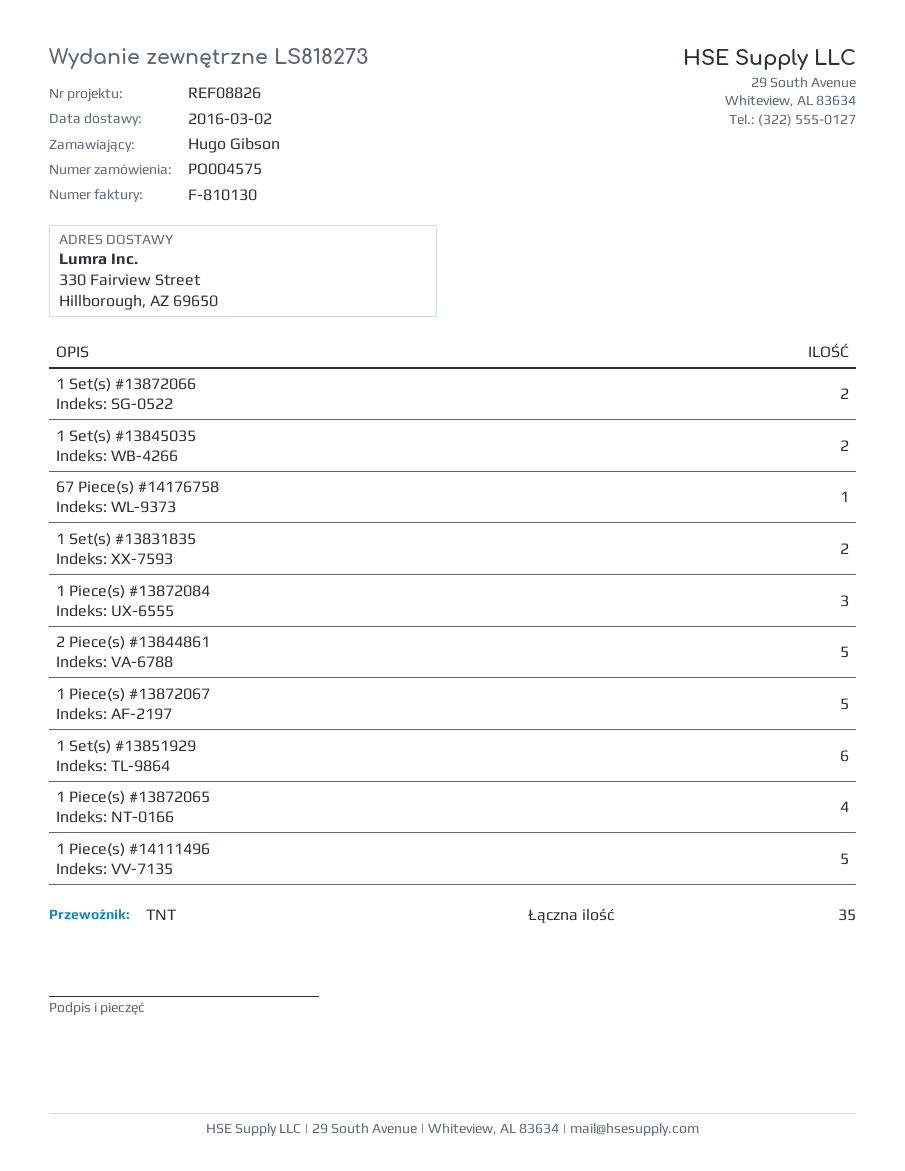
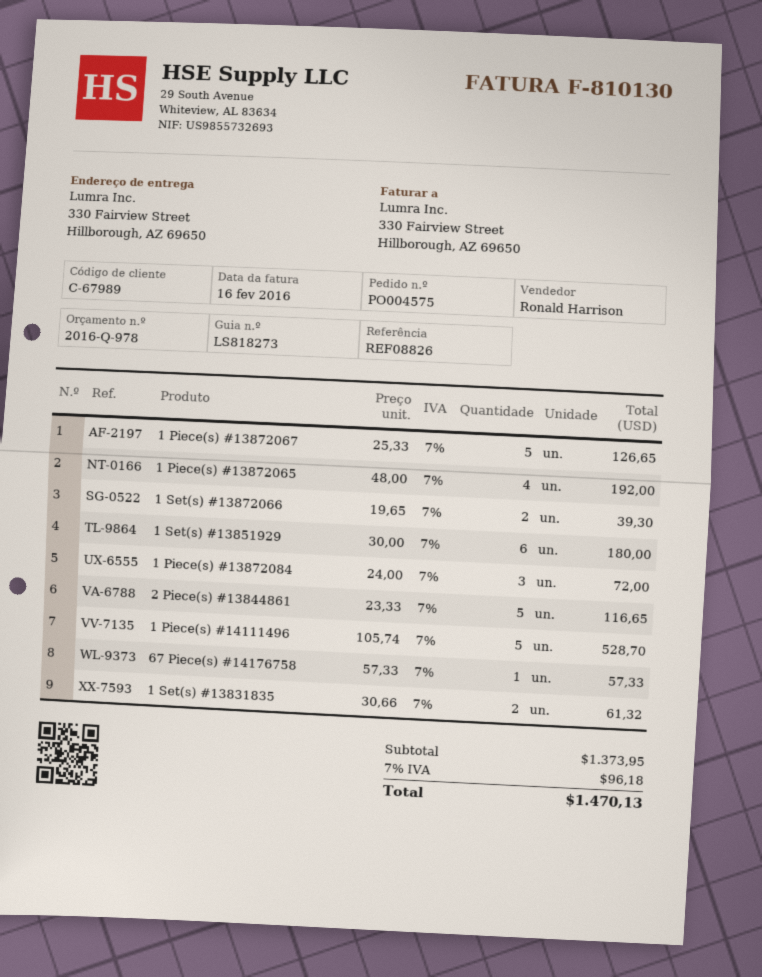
1 Set(s) #13845035: 2 -> none

